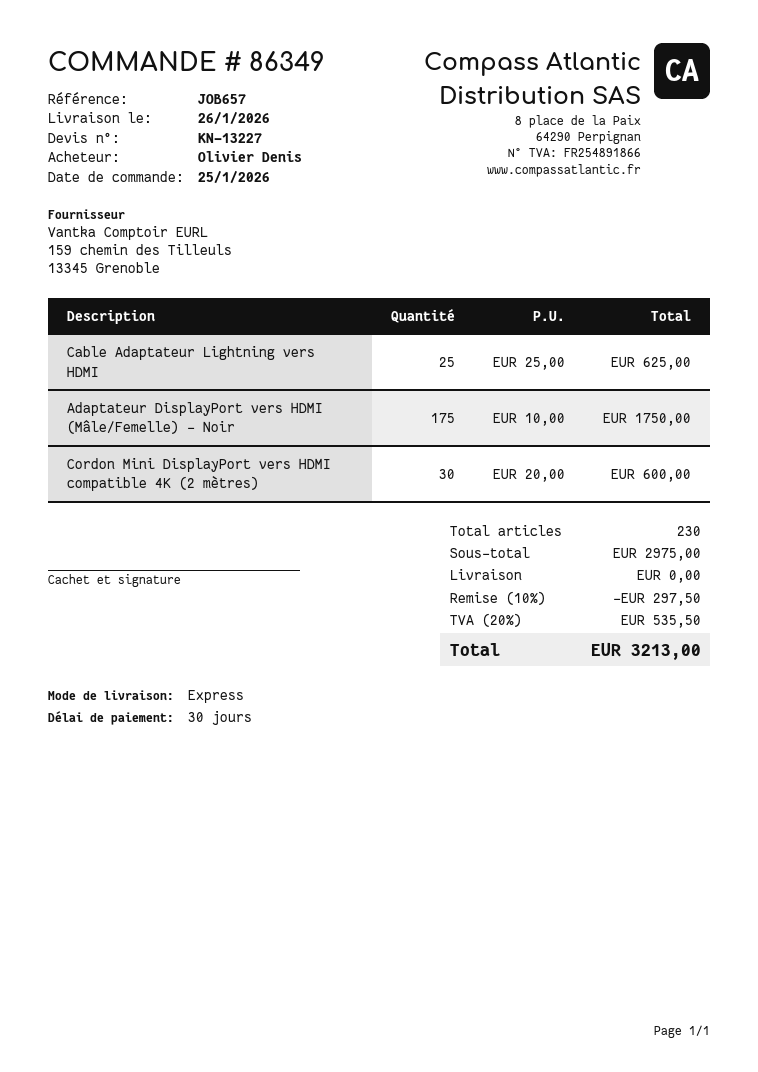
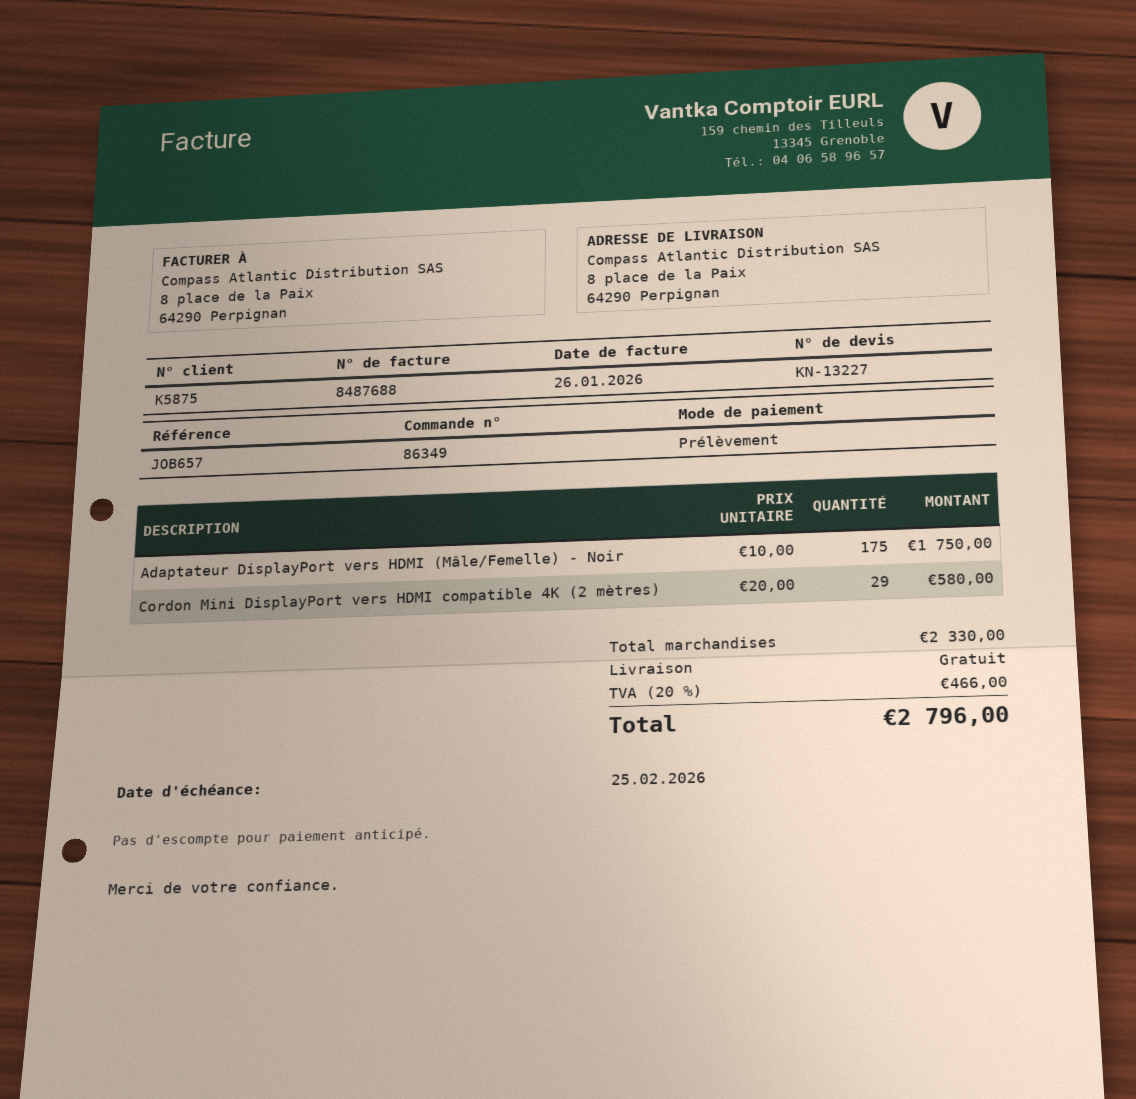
Cable Adaptateur Lightning vers HDMI: 25 x 25.00 = 625.00 -> none
Cordon Mini DisplayPort vers HDMI compatible 4K (2 mètres): 30 x 20.00 = 600.00 -> 29 x 20.00 = 580.00
subtotal: 2975.00 -> 2330.00
discount: 10% = 297.50 -> none
tax: 20% = 535.50 -> 20% = 466.00
total: 3213.00 -> 2796.00

